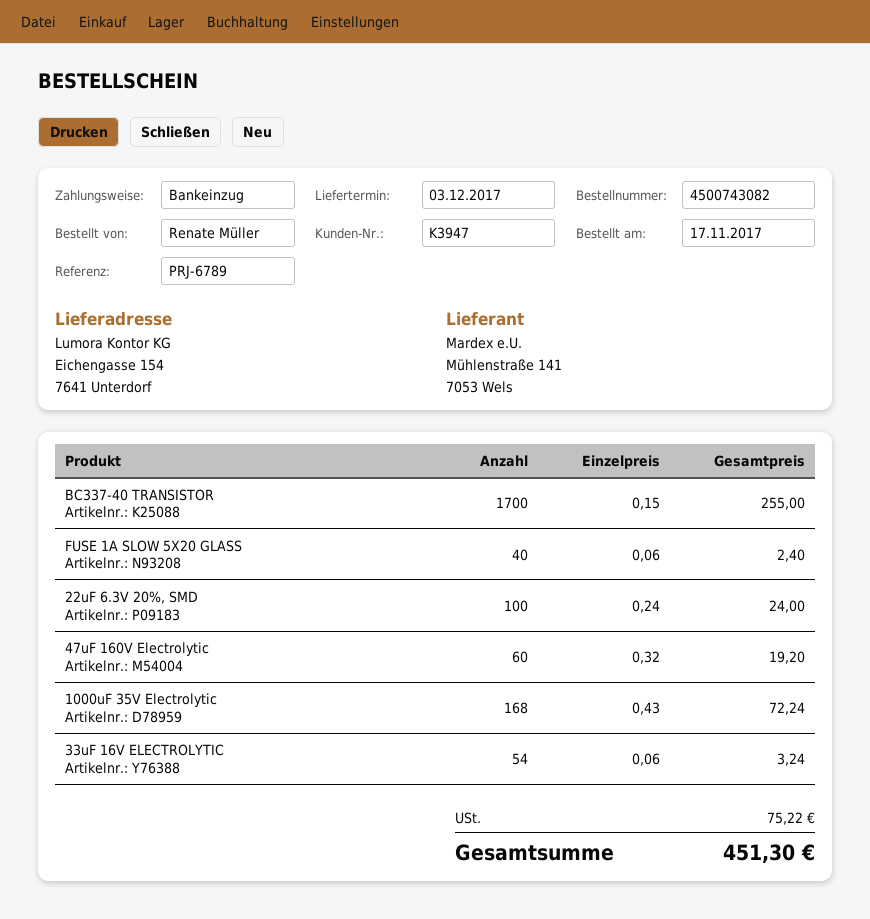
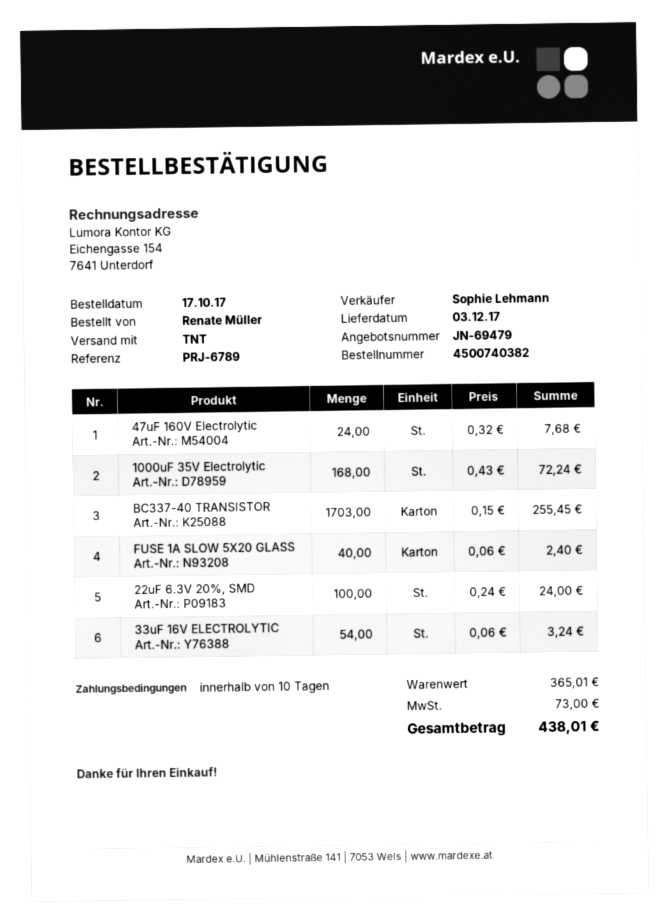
order number: 4500743082 -> 4500740382
order date: 2017-11-17 -> 2017-10-17
BC337-40 TRANSISTOR: 1700 x 0.15 = 255.00 -> 1703 x 0.15 = 255.45
47uF 160V Electrolytic: 60 x 0.32 = 19.20 -> 24 x 0.32 = 7.68
tax: 75.22 -> 73.00
total: 451.30 -> 438.01

